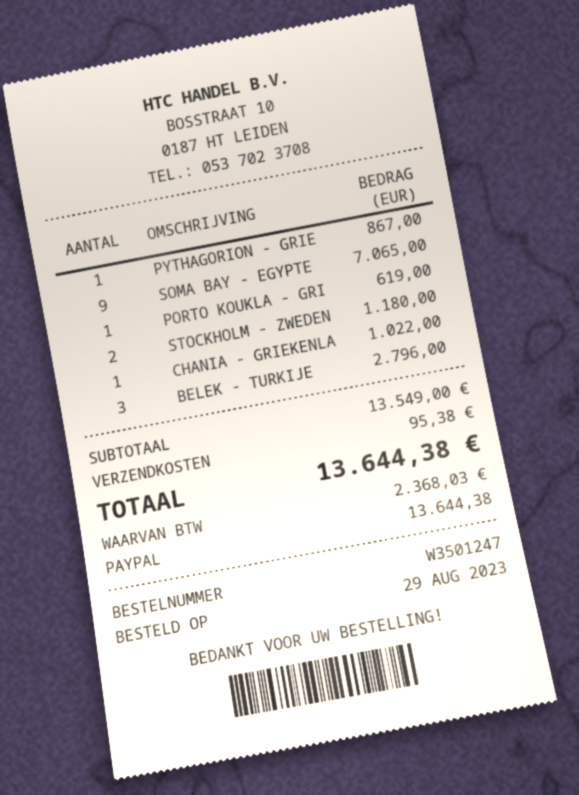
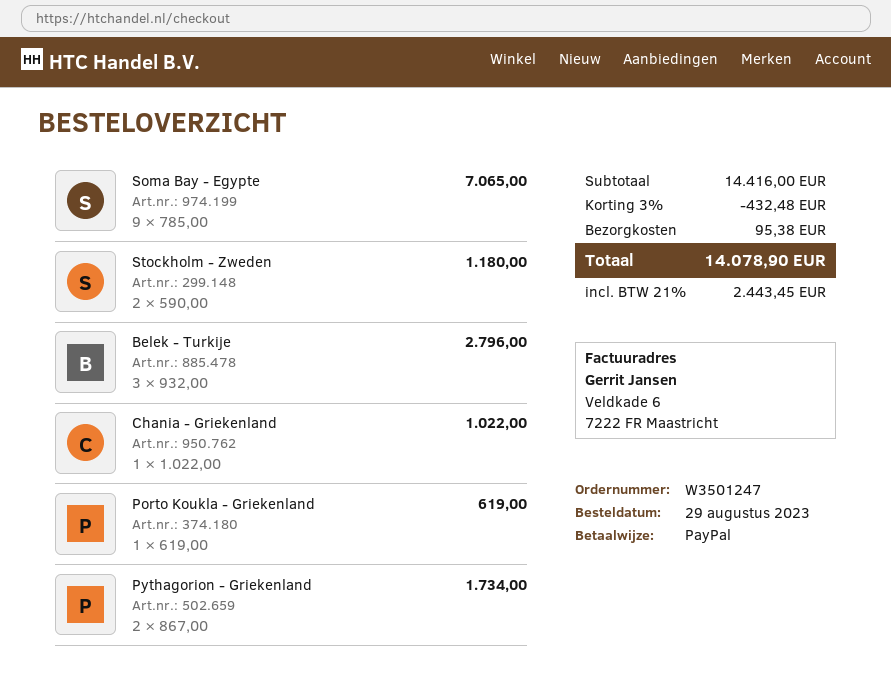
PYTHAGORION - GRIE: 1 for 867.00 -> 2 for 1734.00
subtotal: 13549.00 -> 14416.00
discount: none -> 3% = 432.48
tax: 2368.03 -> 2443.45
total: 13644.38 -> 14078.90

